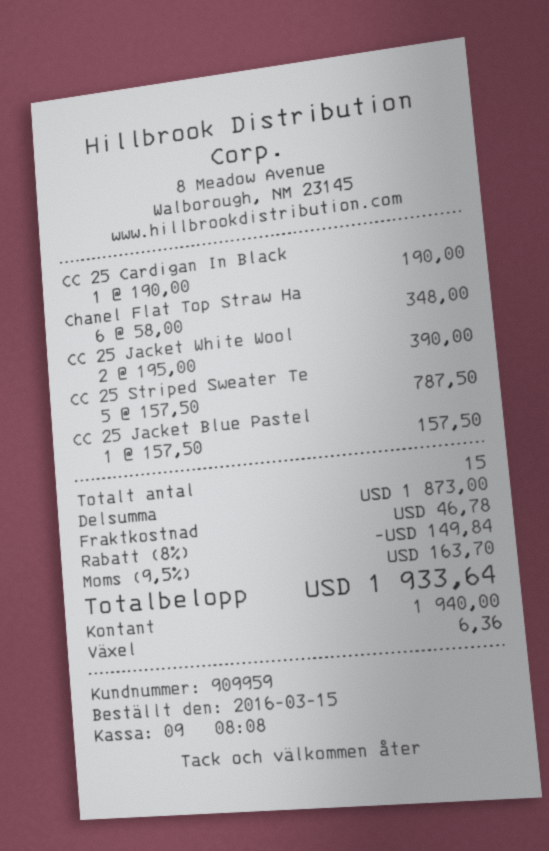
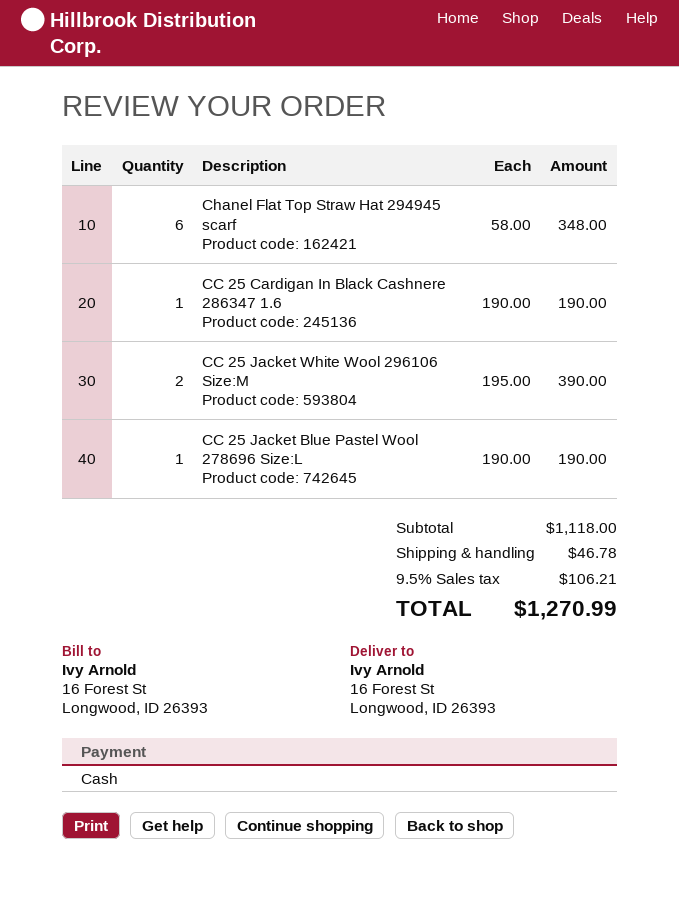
CC 25 Striped Sweater Te: 5 x 157.50 = 787.50 -> none
CC 25 Jacket Blue Pastel: 1 x 157.50 = 157.50 -> 1 x 190.00 = 190.00
subtotal: 1873.00 -> 1118.00
discount: 8% = 149.84 -> none
tax: 9.5% = 163.70 -> 9.5% = 106.21
total: 1933.64 -> 1270.99

